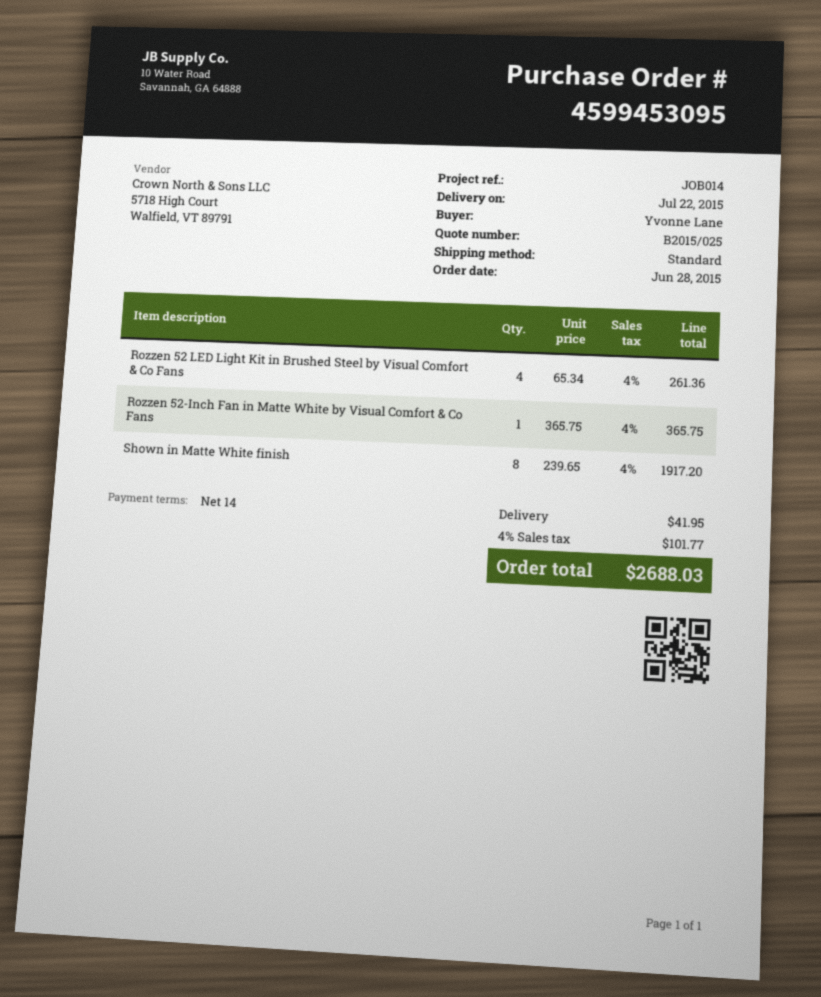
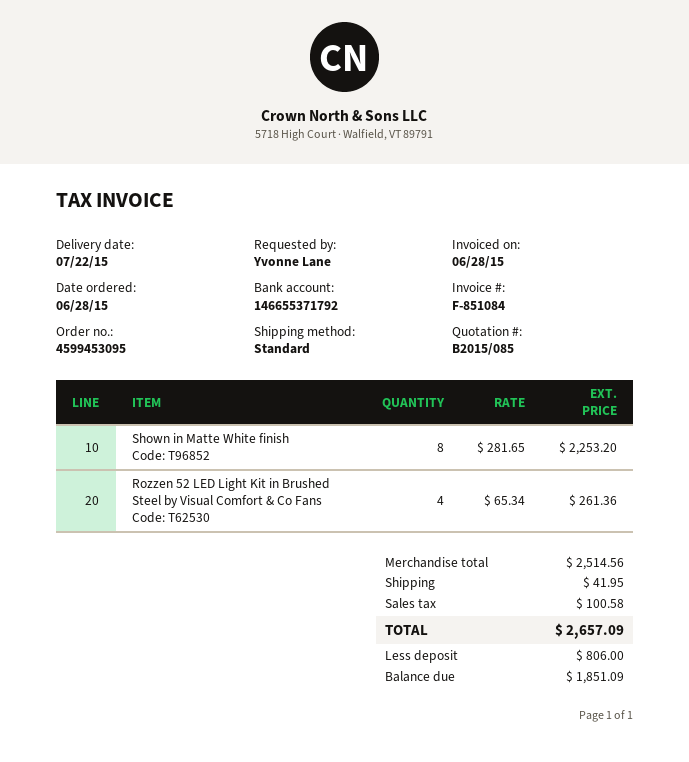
quote number: B2015/025 -> B2015/085
Rozzen 52-Inch Fan in Matte White by Visual Comfort & Co Fans: 1 x 365.75 = 365.75 -> none
Shown in Matte White finish: 8 x 239.65 = 1917.20 -> 8 x 281.65 = 2253.20
tax: 101.77 -> 100.58
total: 2688.03 -> 2657.09

